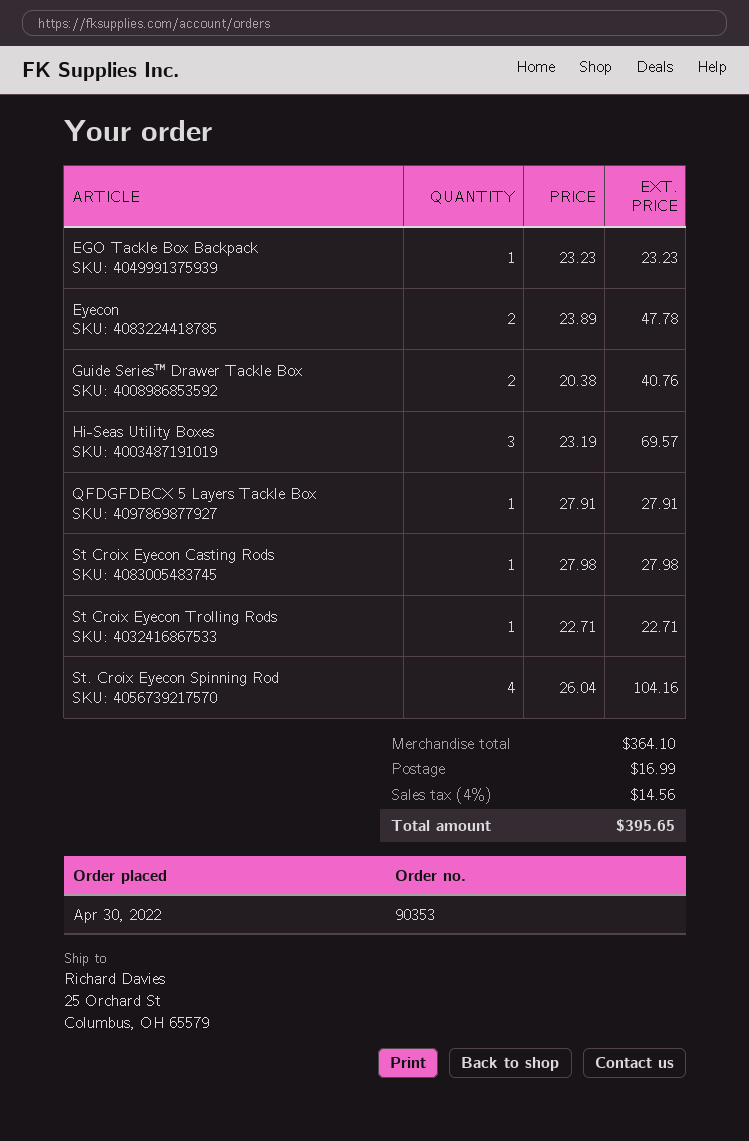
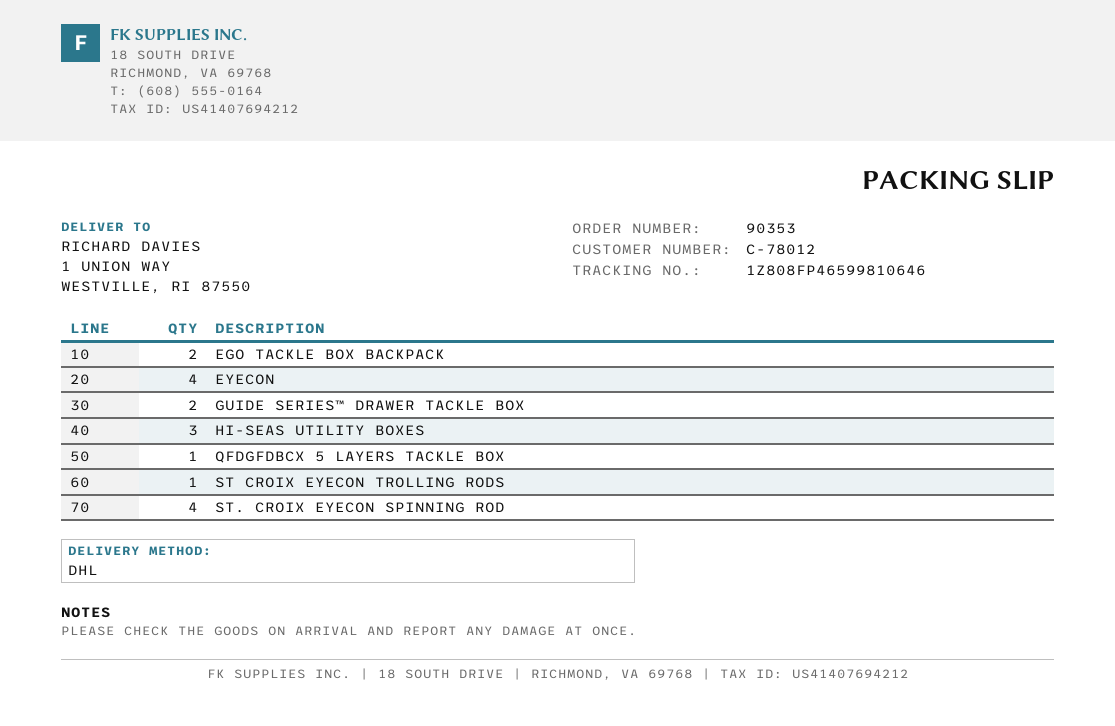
ship to: 25 Orchard St, Columbus, OH 65579 -> 1 UNION WAY, WESTVILLE, RI 87550
EGO Tackle Box Backpack: 1 -> 2
Eyecon: 2 -> 4
St Croix Eyecon Casting Rods: 1 -> none

